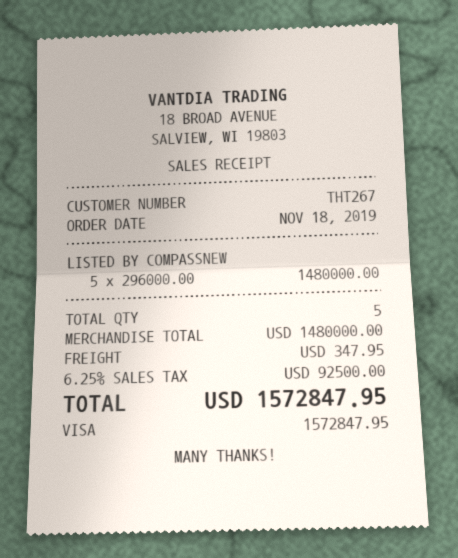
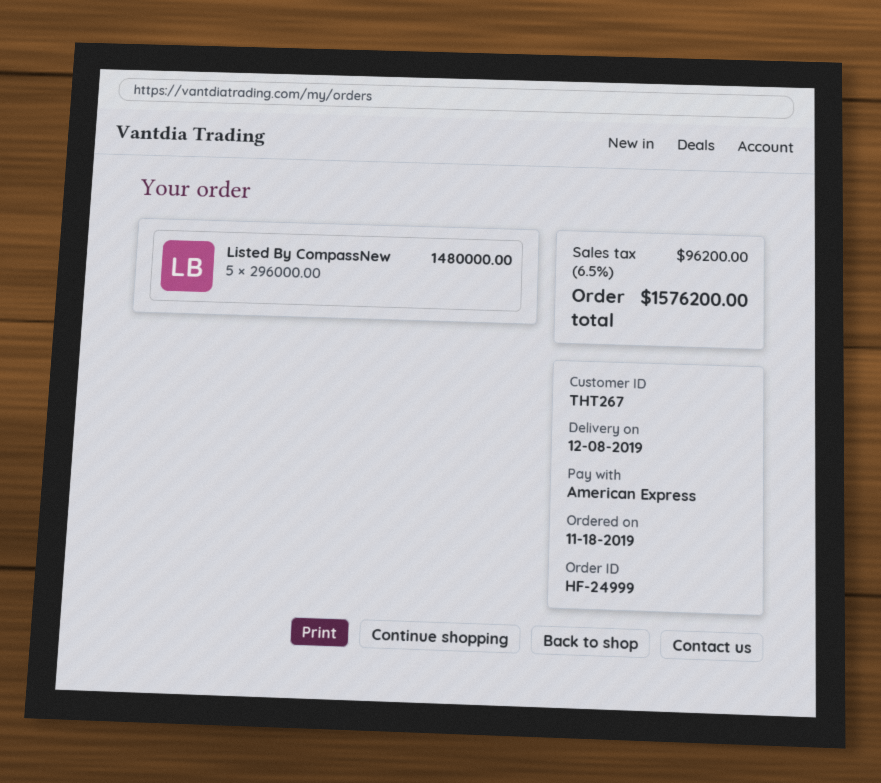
payment method: Visa -> American Express
shipping: 347.95 -> none
tax: 6.25% = 92500.00 -> 6.5% = 96200.00
total: 1572847.95 -> 1576200.00

